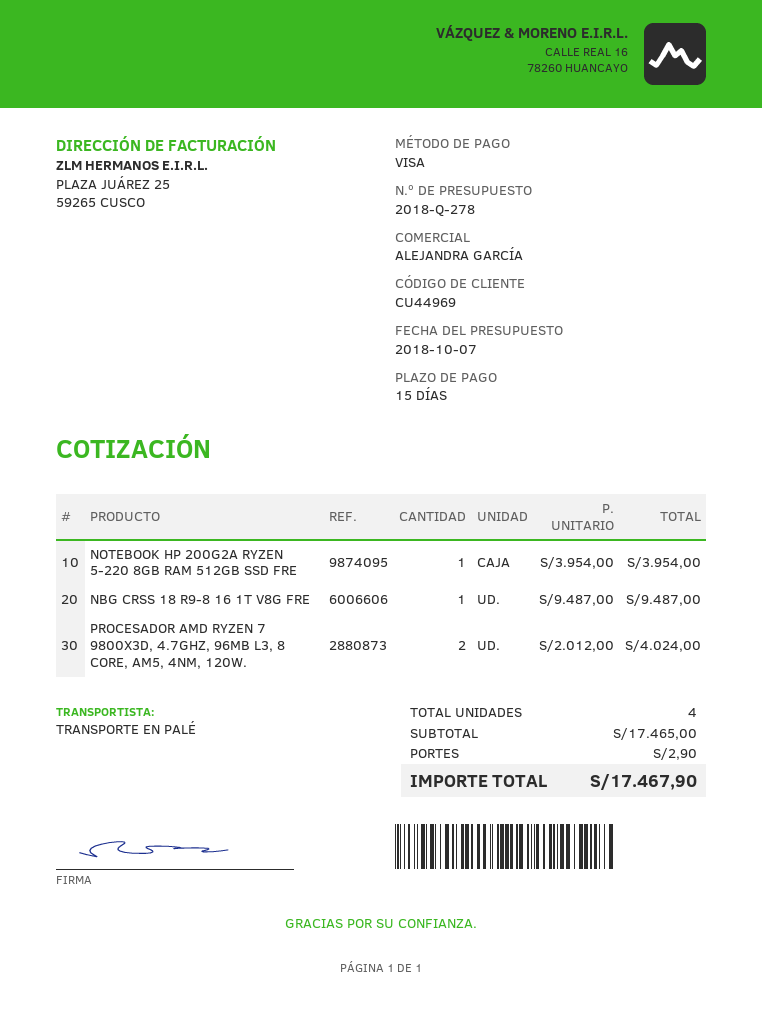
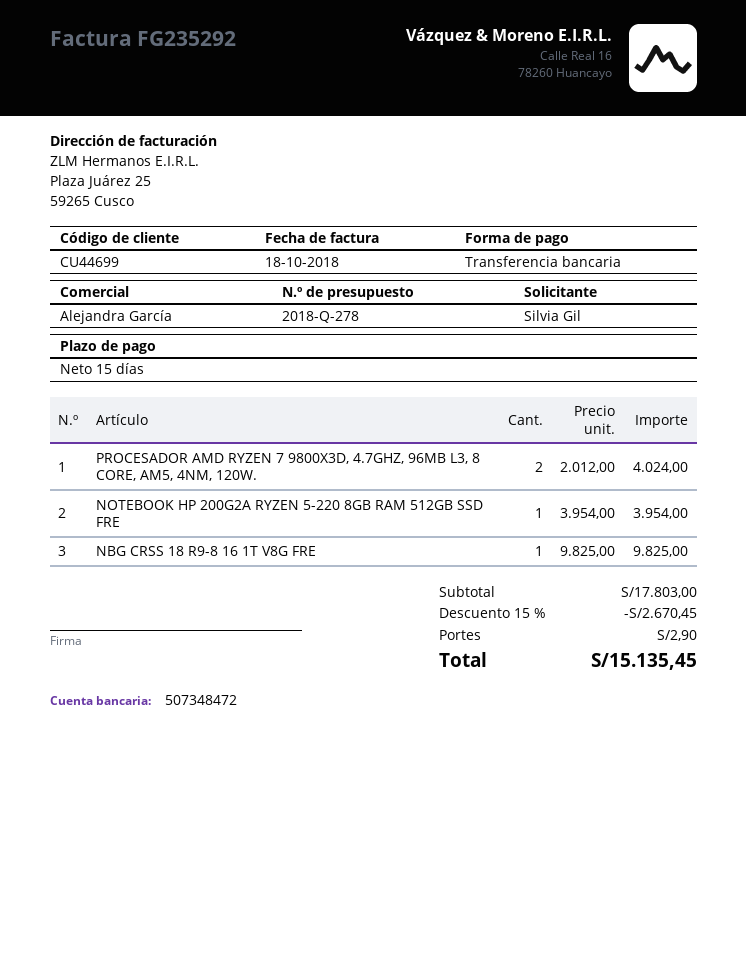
customer number: CU44969 -> CU44699
payment method: Visa -> bank transfer
NBG CRSS 18 R9-8 16 1T V8G FRE: 1 x 9487.00 = 9487.00 -> 1 x 9825.00 = 9825.00
subtotal: 17465.00 -> 17803.00
discount: none -> 15% = 2670.45
total: 17467.90 -> 15135.45

